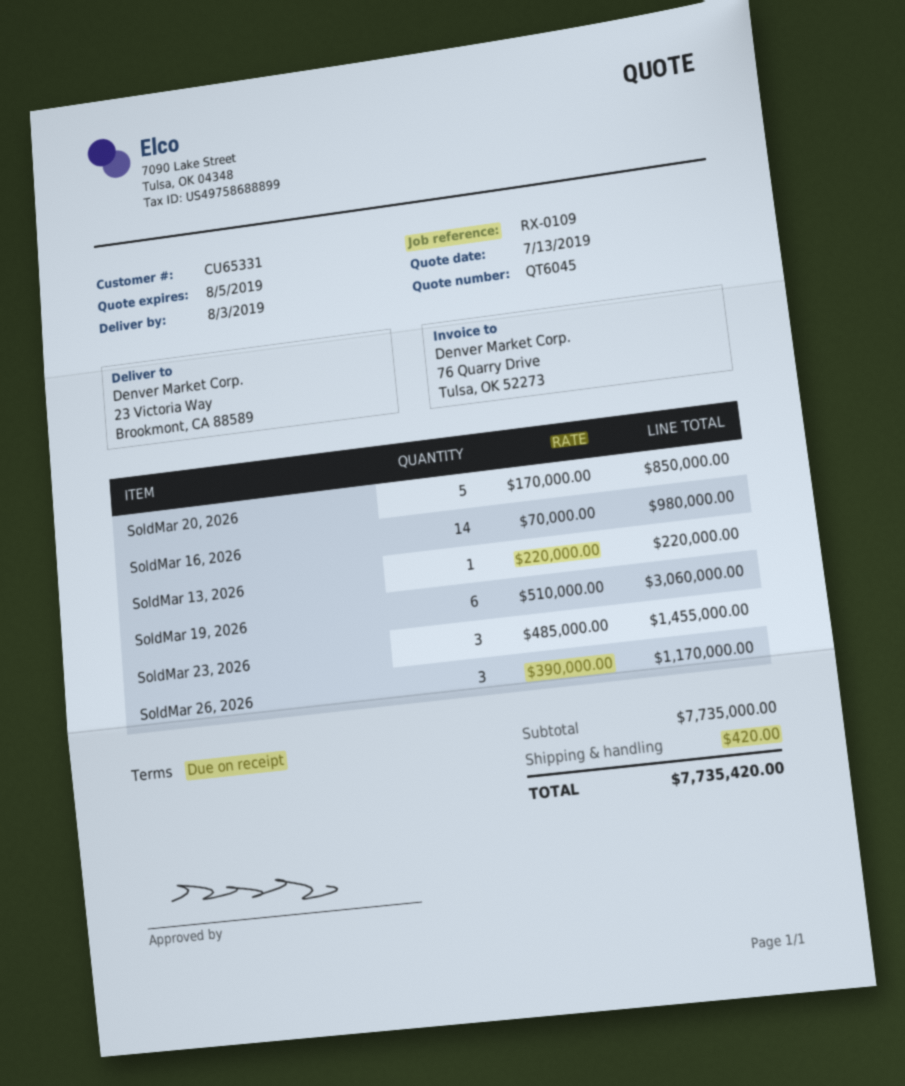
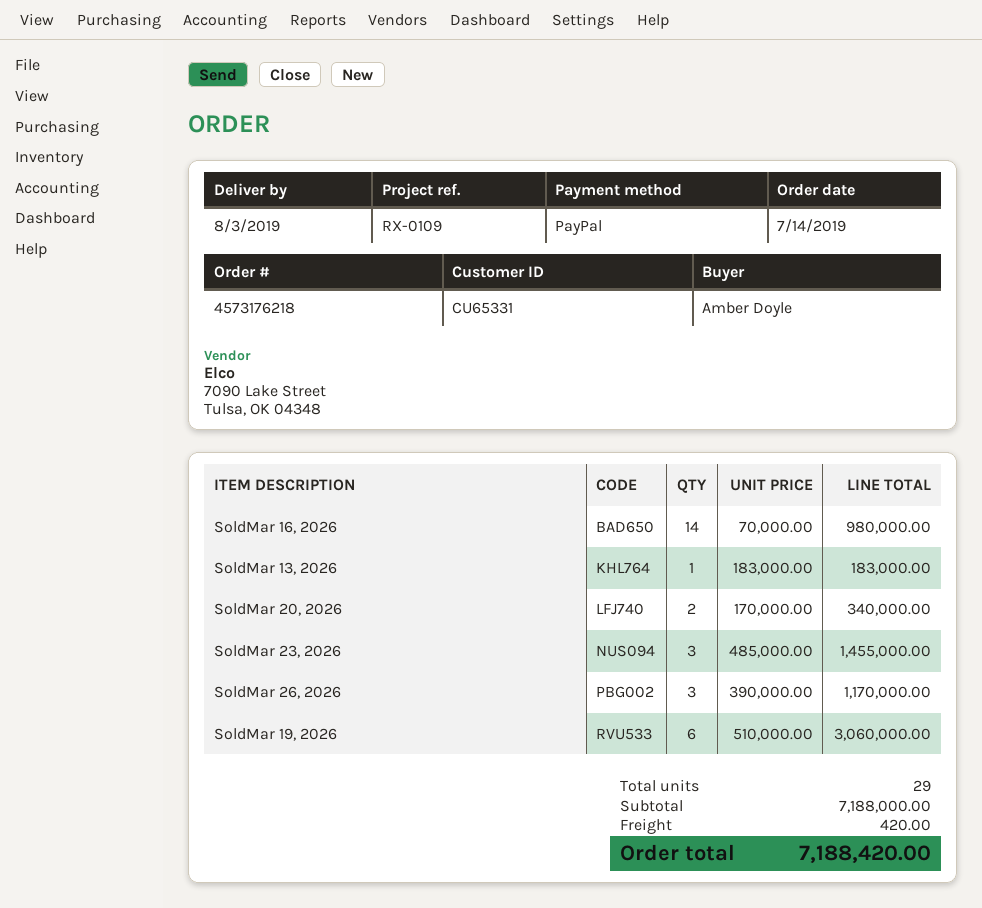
SoldMar 20, 2026: 5 x 170000.00 = 850000.00 -> 2 x 170000.00 = 340000.00
SoldMar 13, 2026: 1 x 220000.00 = 220000.00 -> 1 x 183000.00 = 183000.00
subtotal: 7735000.00 -> 7188000.00
total: 7735420.00 -> 7188420.00

